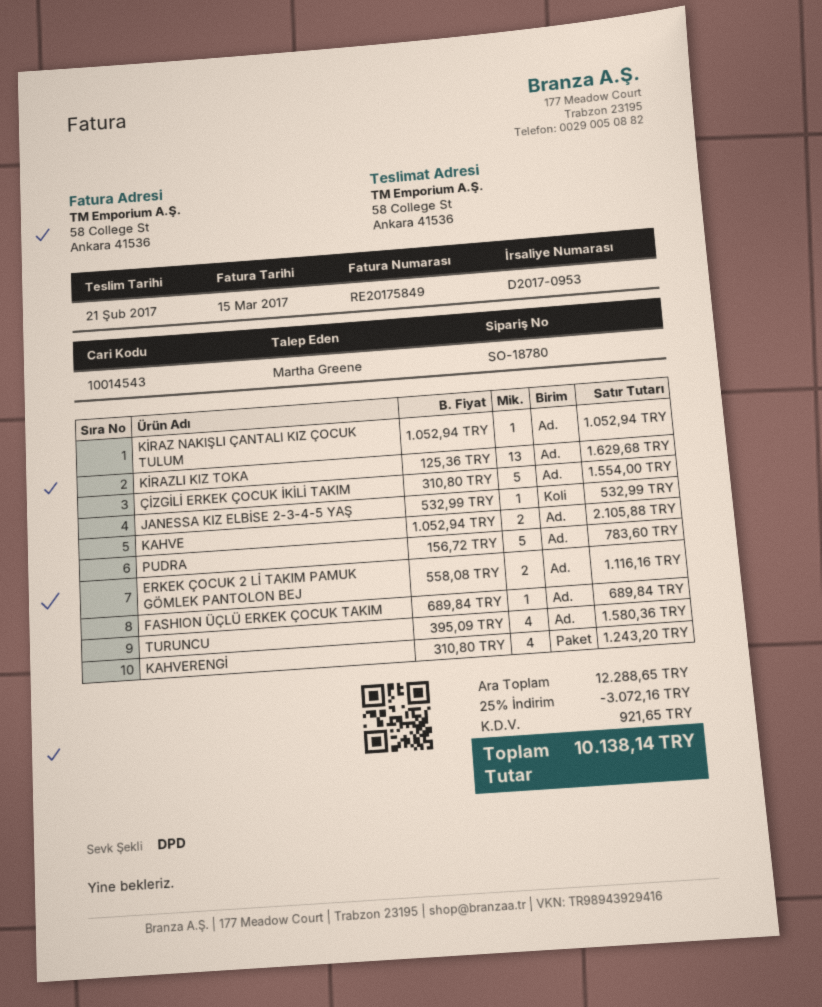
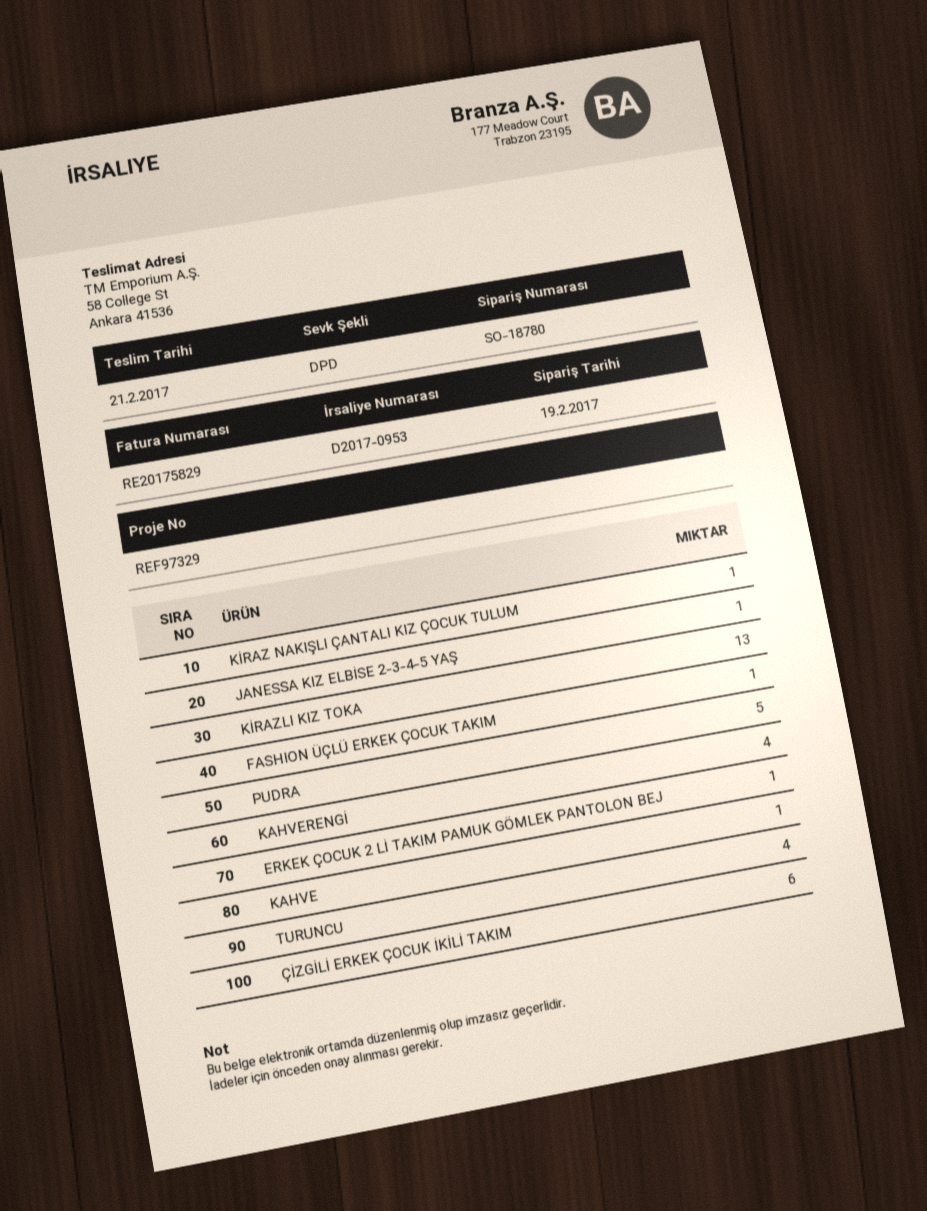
invoice number: RE20175849 -> RE20175829
ÇİZGİLİ ERKEK ÇOCUK İKİLİ TAKIM: 5 -> 6
KAHVE: 2 -> 1
ERKEK ÇOCUK 2 Lİ TAKIM PAMUK GÖMLEK PANTOLON BEJ: 2 -> 1

